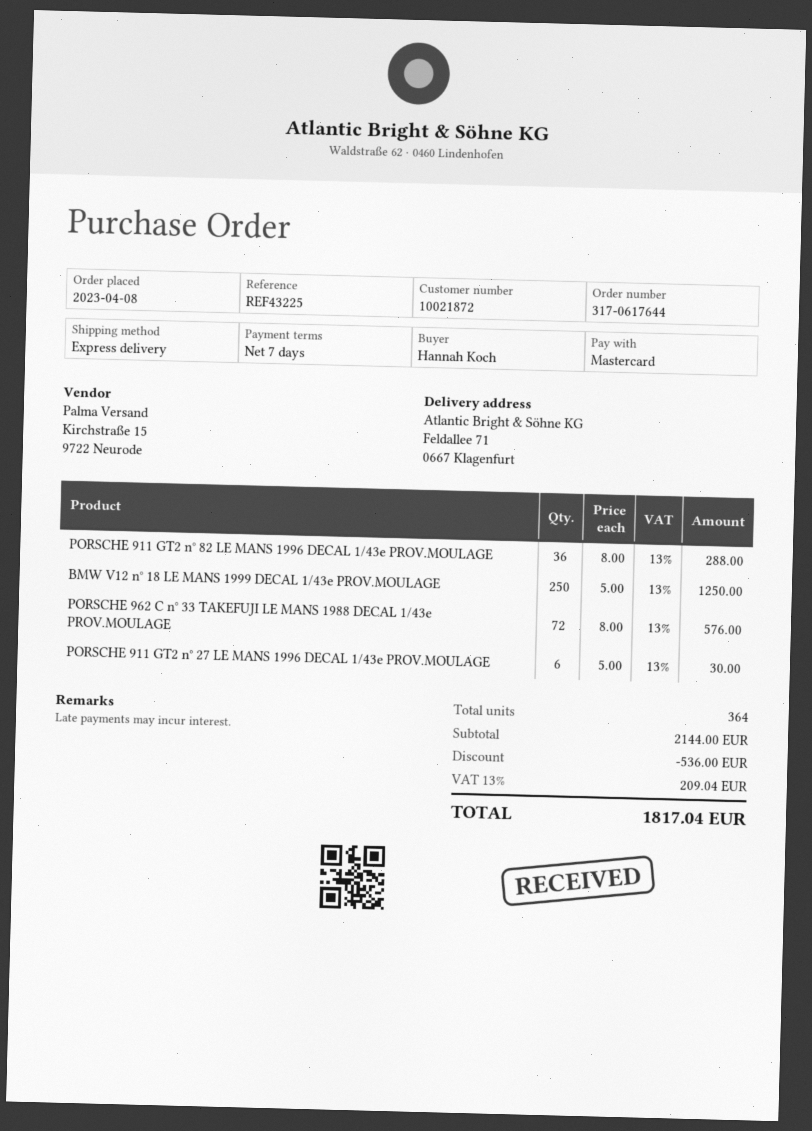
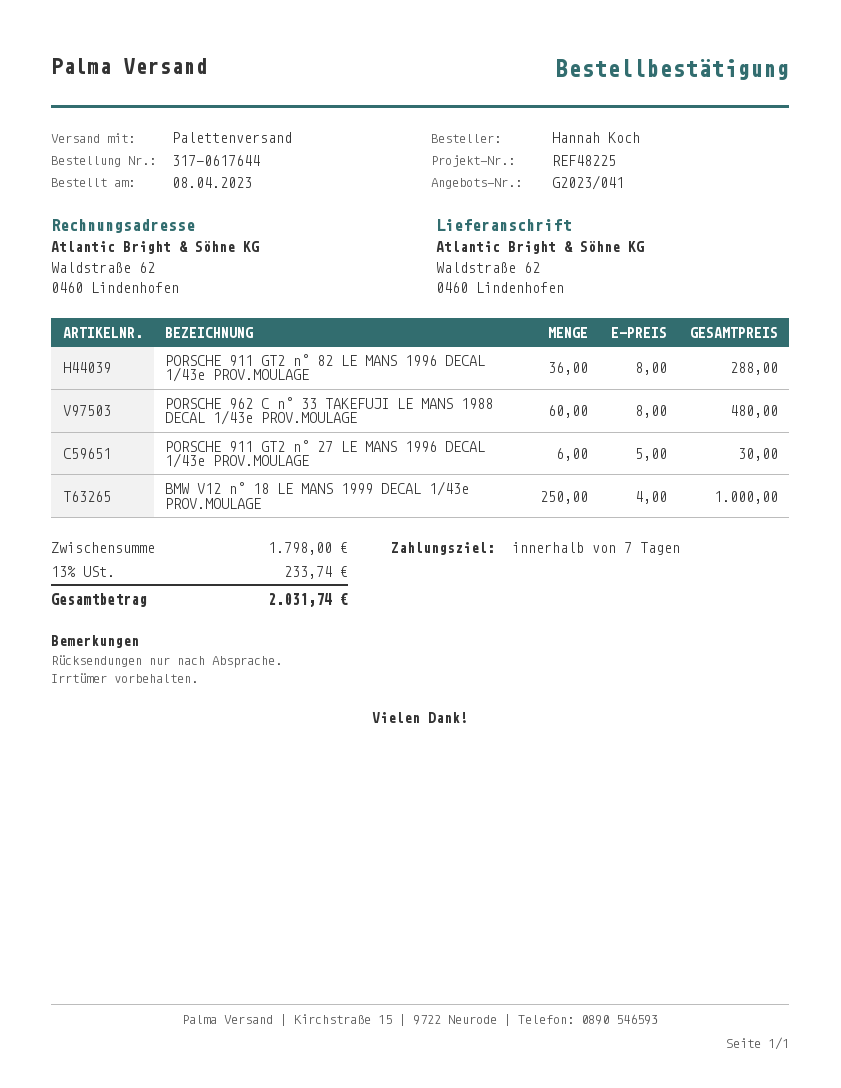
reference: REF43225 -> REF48225
shipping method: express -> pallet freight
ship to: Feldallee 71, 0667 Klagenfurt -> Waldstraße 62, 0460 Lindenhofen
BMW V12 n° 18 LE MANS 1999 DECAL 1/43e PROV.MOULAGE: 250 x 5.00 = 1250.00 -> 250 x 4.00 = 1000.00
PORSCHE 962 C n° 33 TAKEFUJI LE MANS 1988 DECAL 1/43e PROV.MOULAGE: 72 x 8.00 = 576.00 -> 60 x 8.00 = 480.00
subtotal: 2144.00 -> 1798.00
discount: 536.00 -> none
tax: 13% = 209.04 -> 13% = 233.74
total: 1817.04 -> 2031.74

